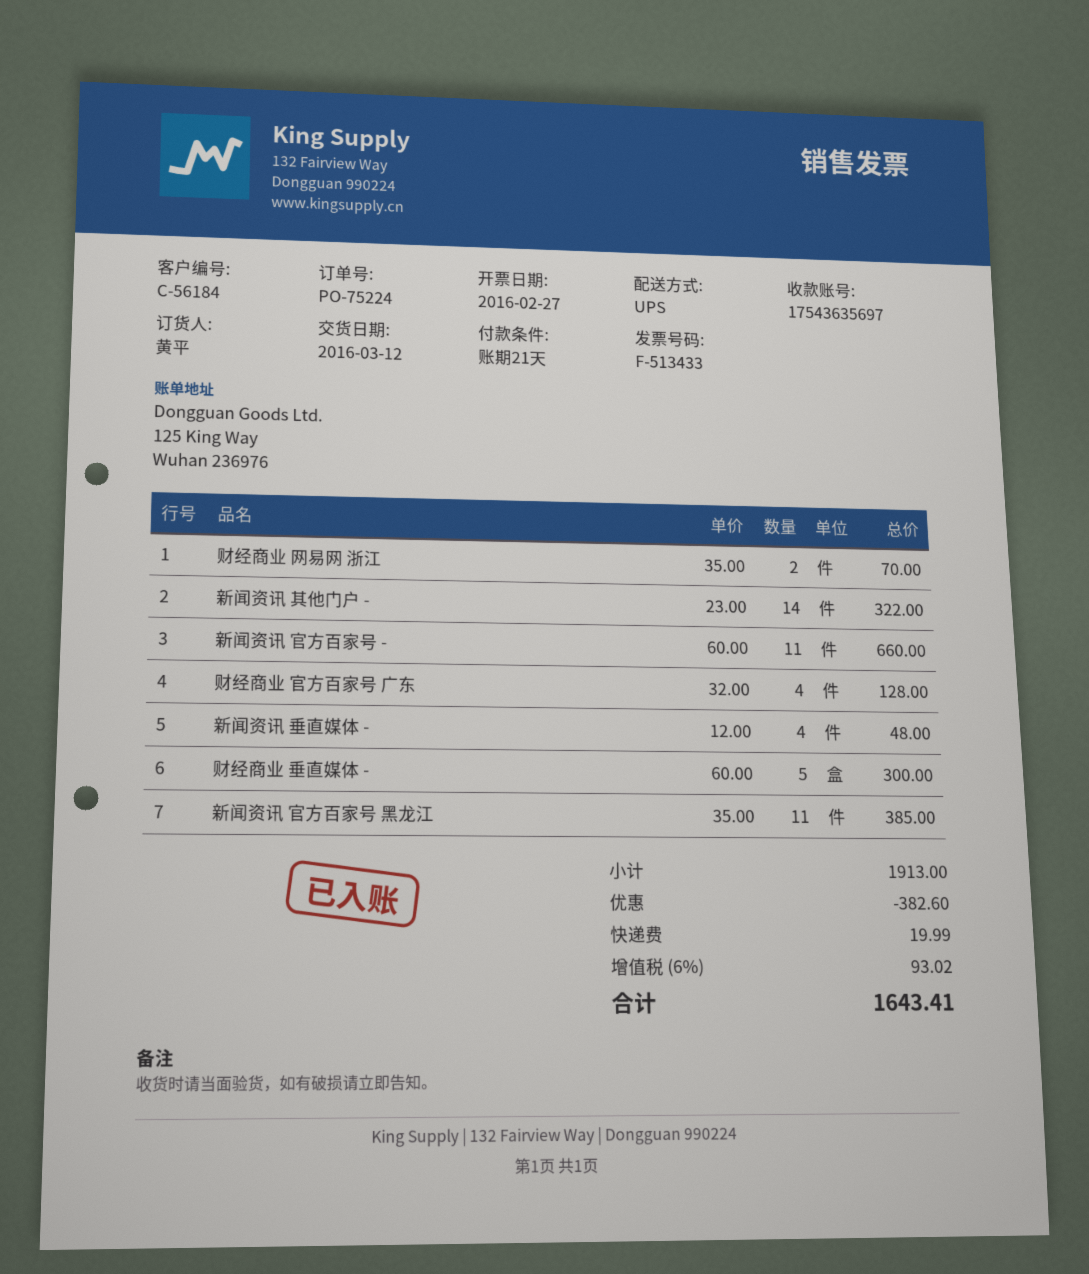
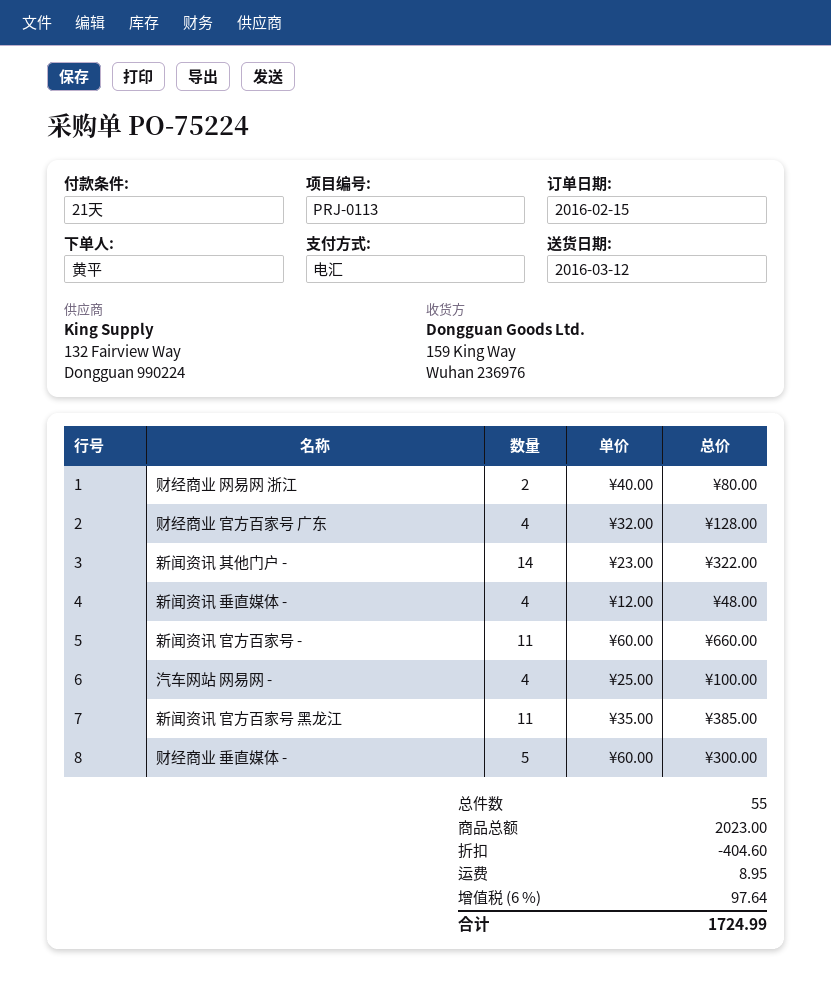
财经商业 网易网 浙江: 2 x 35.00 = 70.00 -> 2 x 40.00 = 80.00
汽车网站 网易网 -: none -> 4 x 25.00 = 100.00
subtotal: 1913.00 -> 2023.00
discount: 382.60 -> 404.60
shipping: 19.99 -> 8.95
tax: 6% = 93.02 -> 6% = 97.64
total: 1643.41 -> 1724.99

